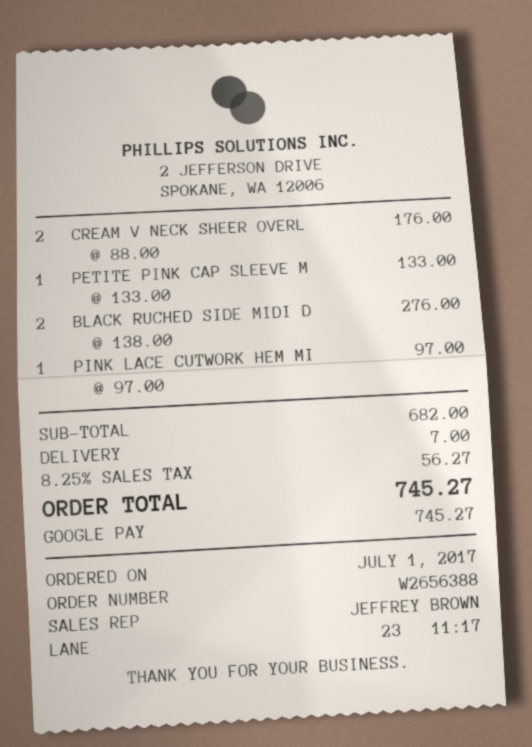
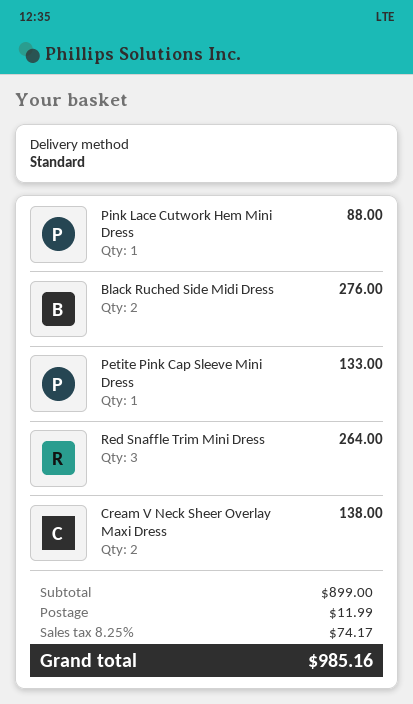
CREAM V NECK SHEER OVERL: 2 for 176.00 -> 2 for 138.00
PINK LACE CUTWORK HEM MI: 1 for 97.00 -> 1 for 88.00
Red Snaffle Trim Mini Dress: none -> 3 for 264.00
subtotal: 682.00 -> 899.00
shipping: 7.00 -> 11.99
tax: 8.25% = 56.27 -> 8.25% = 74.17
total: 745.27 -> 985.16

